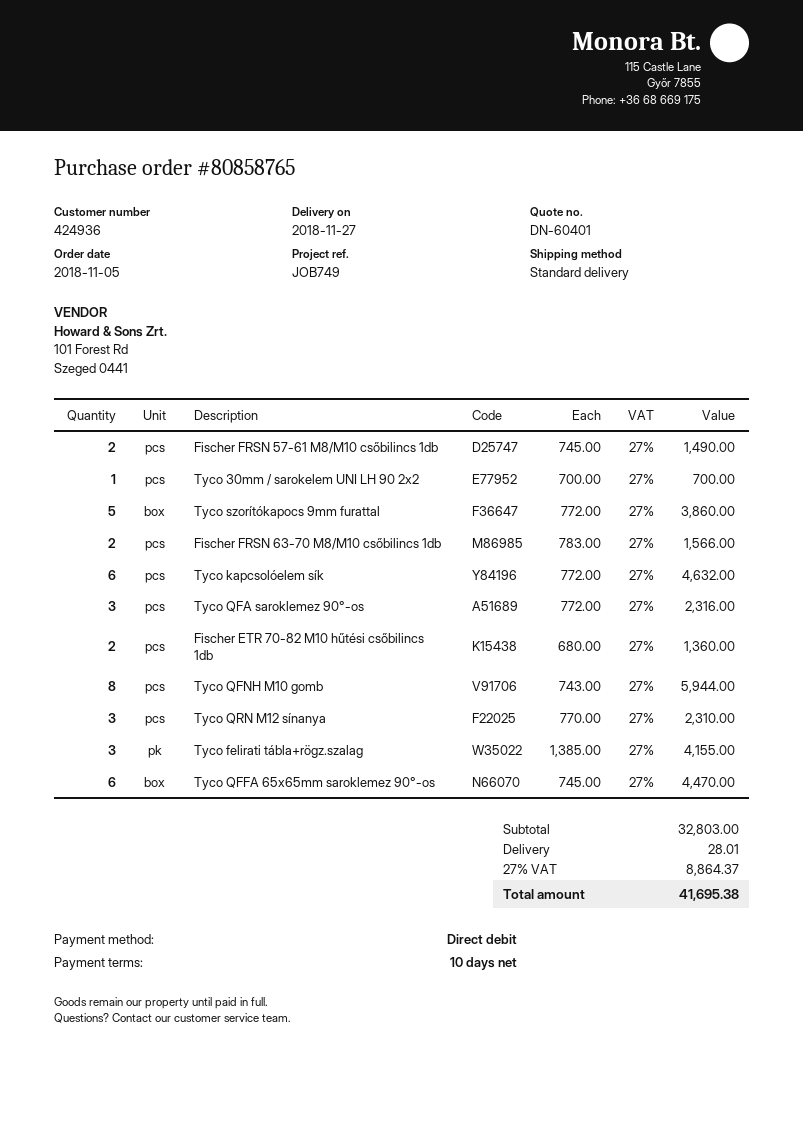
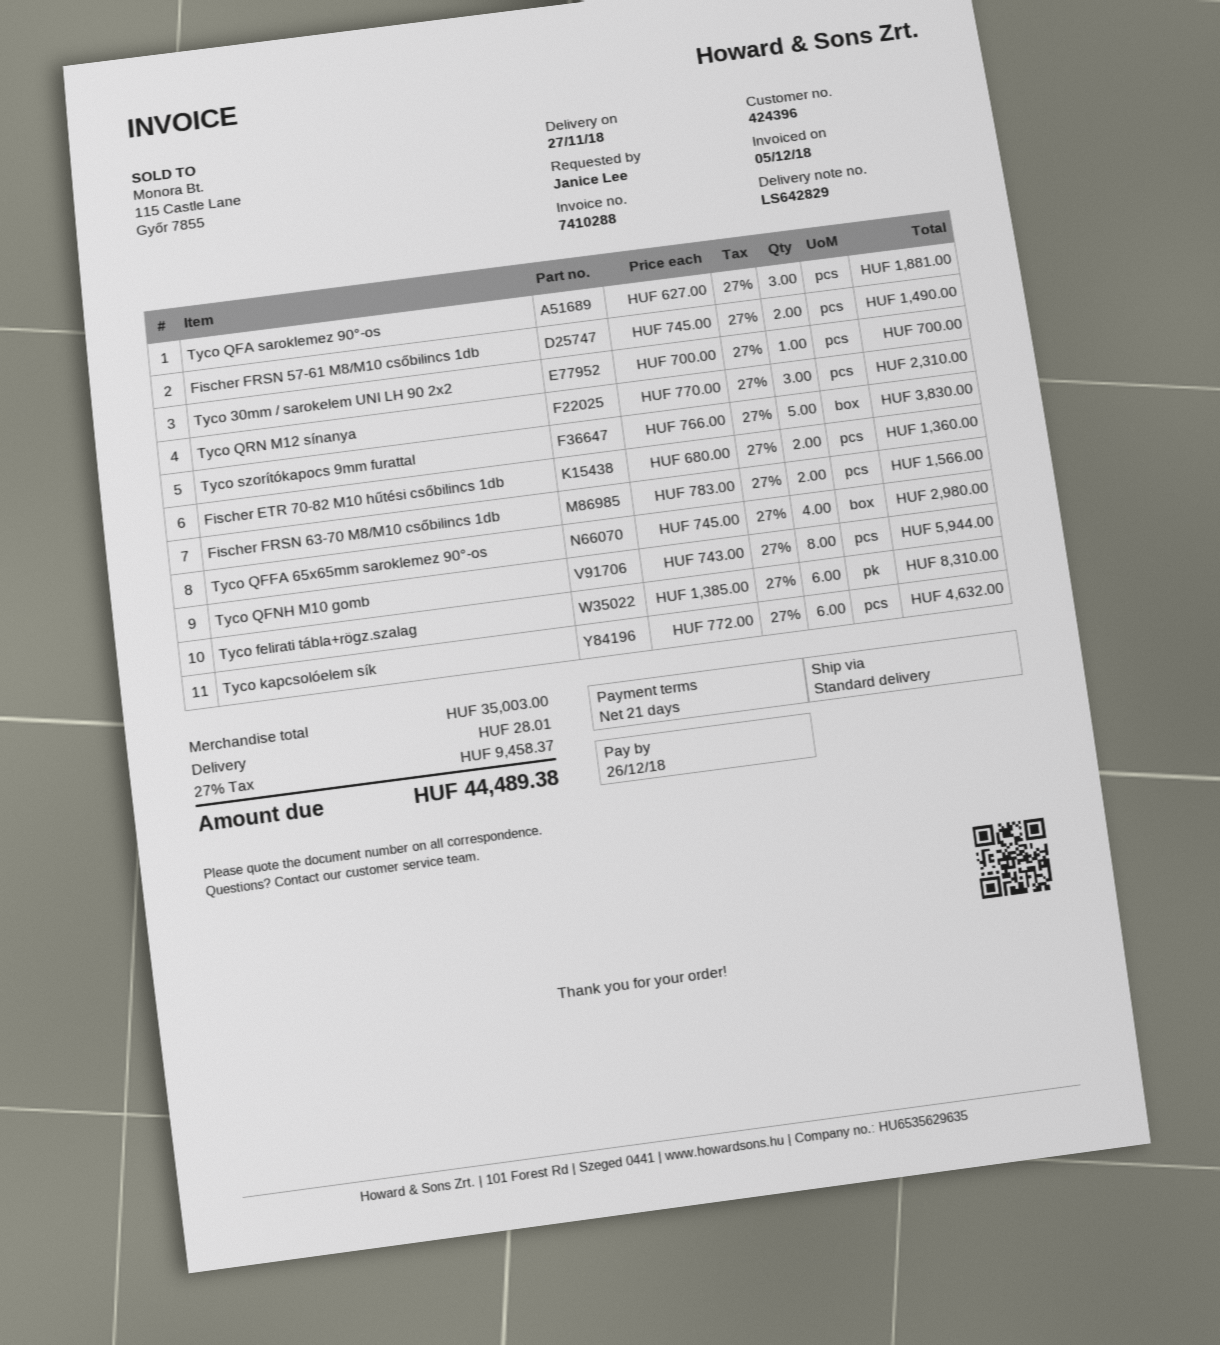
payment terms: 10 days -> 21 days
customer number: 424936 -> 424396
Tyco szorítókapocs 9mm furattal: 5 x 772.00 = 3860.00 -> 5 x 766.00 = 3830.00
Tyco QFA saroklemez 90°-os: 3 x 772.00 = 2316.00 -> 3 x 627.00 = 1881.00
Tyco felirati tábla+rögz.szalag: 3 x 1385.00 = 4155.00 -> 6 x 1385.00 = 8310.00
Tyco QFFA 65x65mm saroklemez 90°-os: 6 x 745.00 = 4470.00 -> 4 x 745.00 = 2980.00
subtotal: 32803.00 -> 35003.00
tax: 27% = 8864.37 -> 27% = 9458.37
total: 41695.38 -> 44489.38

